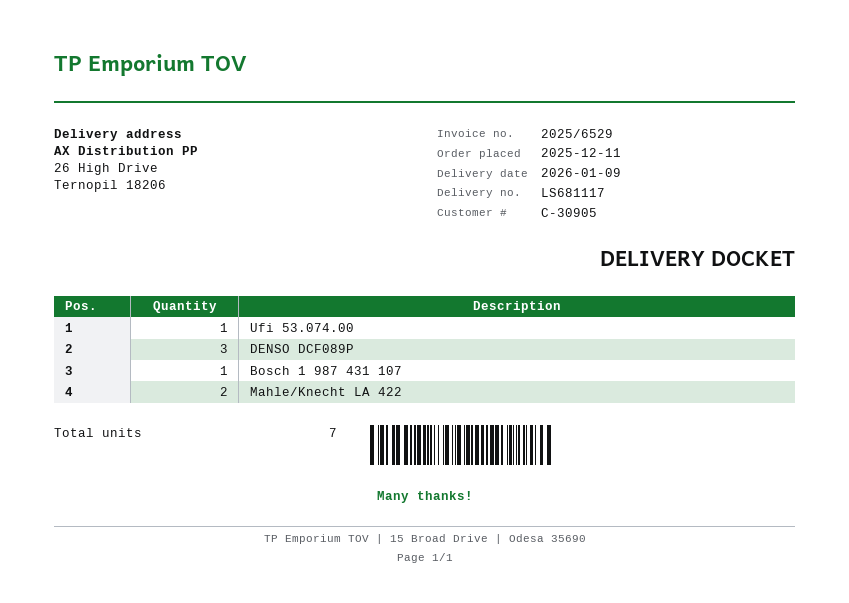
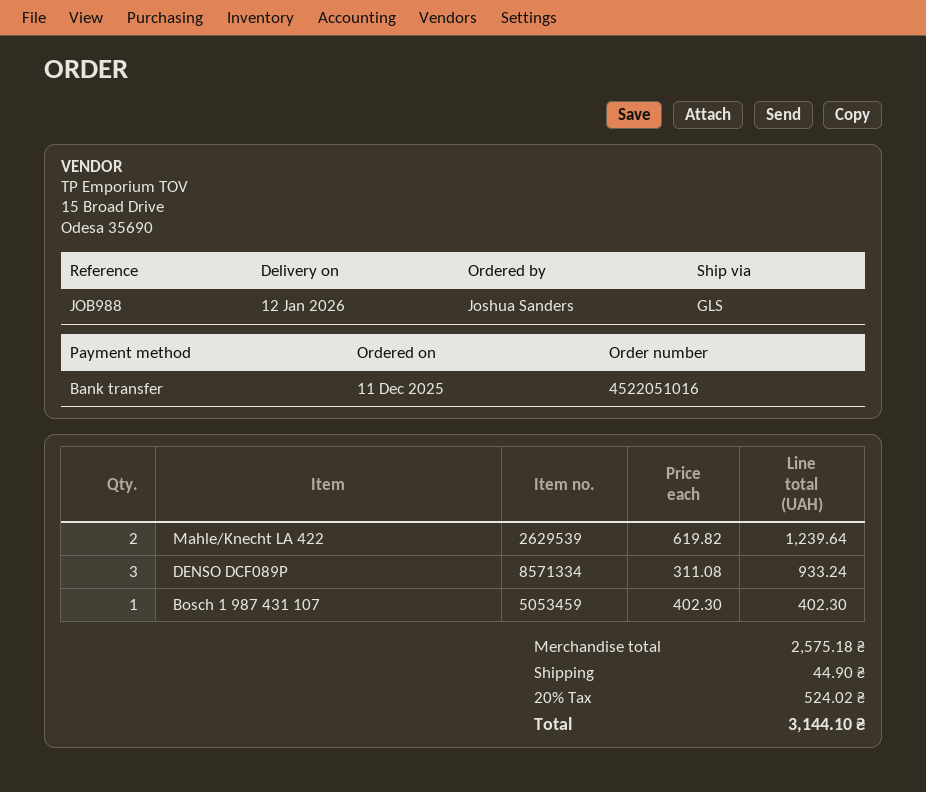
delivery date: 2026-01-09 -> 2026-01-12
Ufi 53.074.00: 1 -> none

